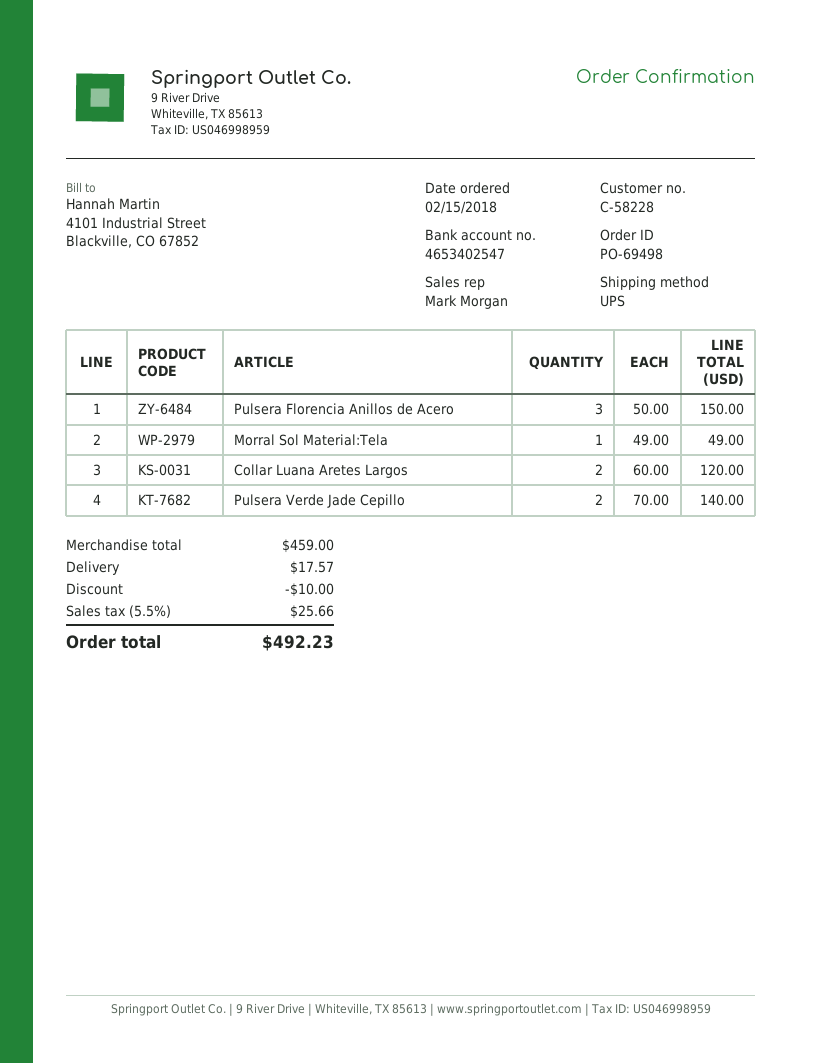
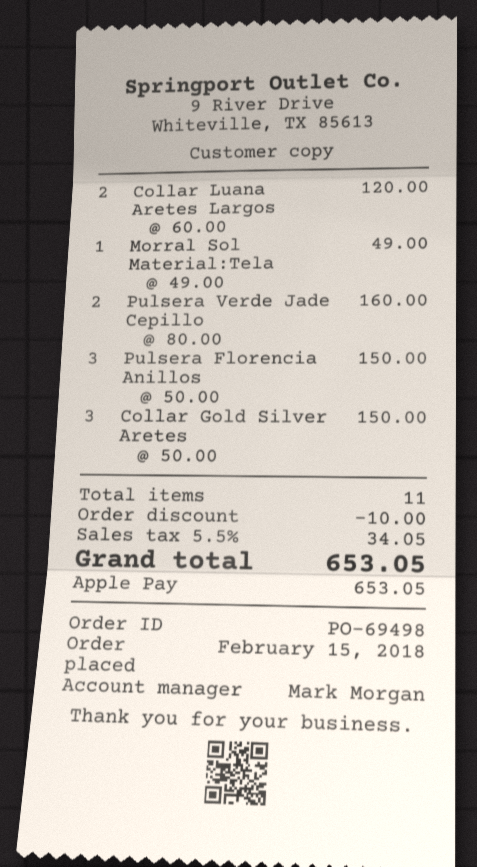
Pulsera Verde Jade Cepillo: 2 x 70.00 = 140.00 -> 2 x 80.00 = 160.00
Collar Gold Silver Aretes: none -> 3 x 50.00 = 150.00
shipping: 17.57 -> none
tax: 5.5% = 25.66 -> 5.5% = 34.05
total: 492.23 -> 653.05

